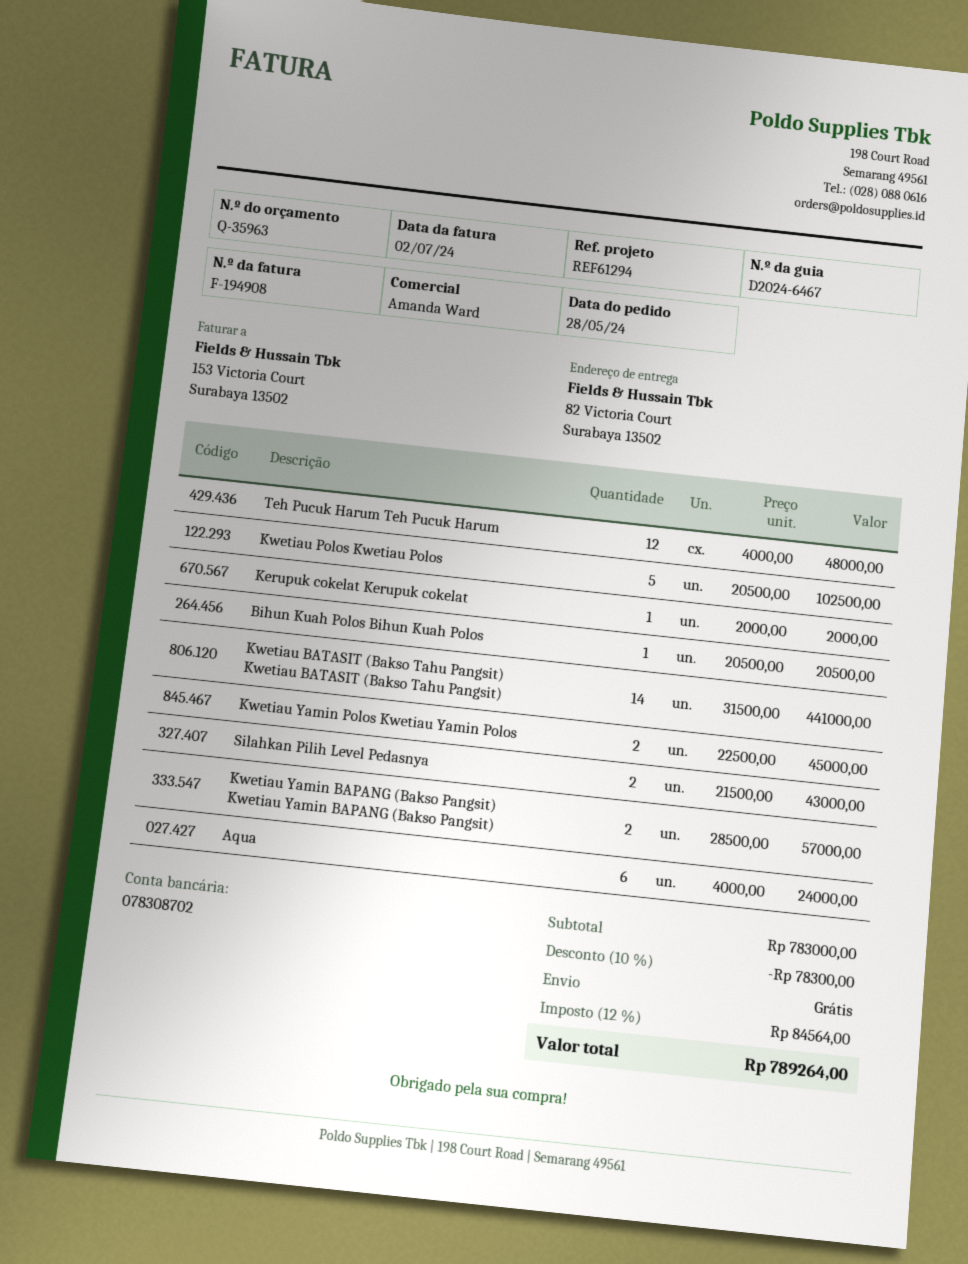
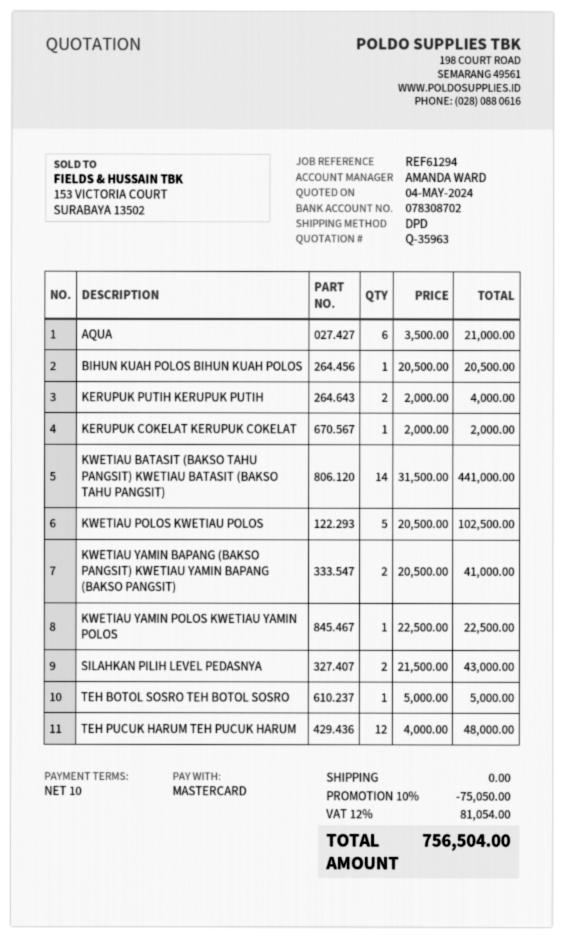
Kwetiau Yamin Polos Kwetiau Yamin Polos: 2 x 22500.00 = 45000.00 -> 1 x 22500.00 = 22500.00
Kwetiau Yamin BAPANG (Bakso Pangsit) Kwetiau Yamin BAPANG (Bakso Pangsit): 2 x 28500.00 = 57000.00 -> 2 x 20500.00 = 41000.00
Aqua: 6 x 4000.00 = 24000.00 -> 6 x 3500.00 = 21000.00
KERUPUK PUTIH KERUPUK PUTIH: none -> 2 x 2000.00 = 4000.00
TEH BOTOL SOSRO TEH BOTOL SOSRO: none -> 1 x 5000.00 = 5000.00
discount: 10% = 78300.00 -> 10% = 75050.00
tax: 12% = 84564.00 -> 12% = 81054.00
total: 789264.00 -> 756504.00

